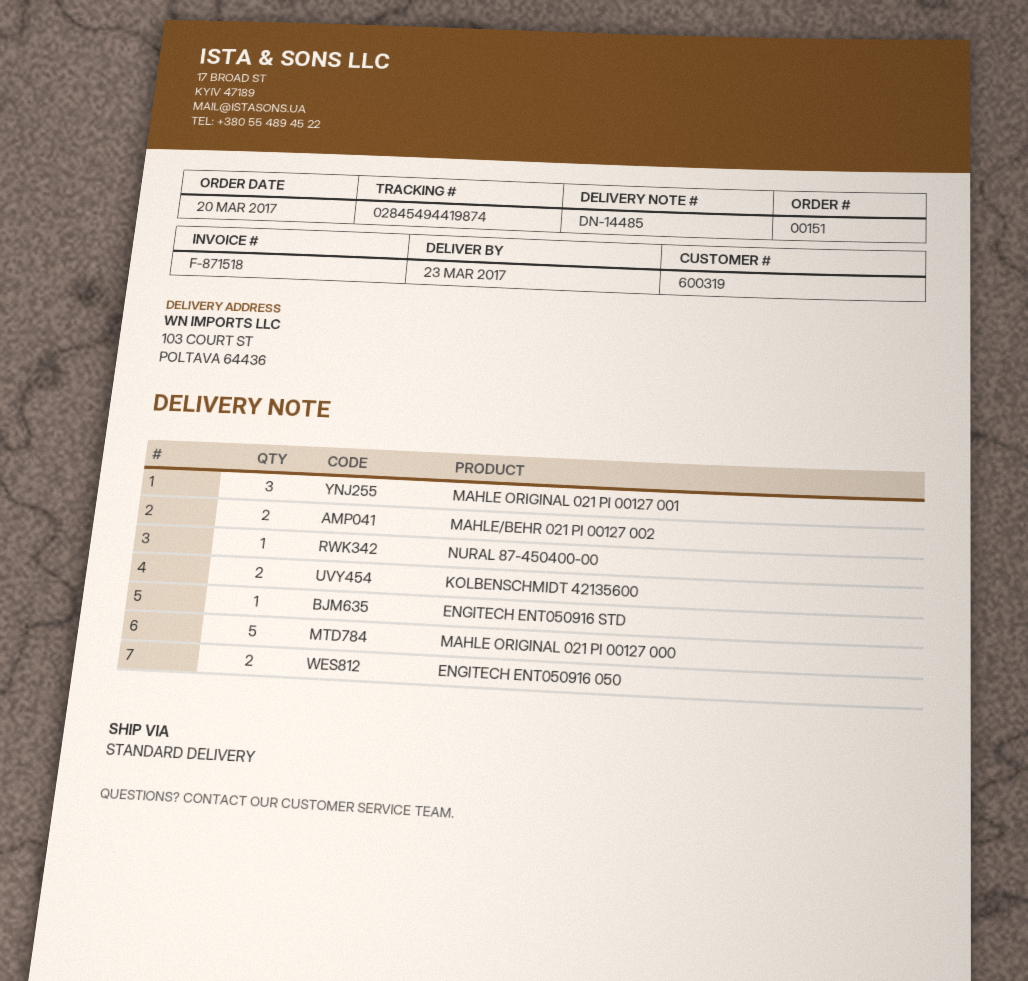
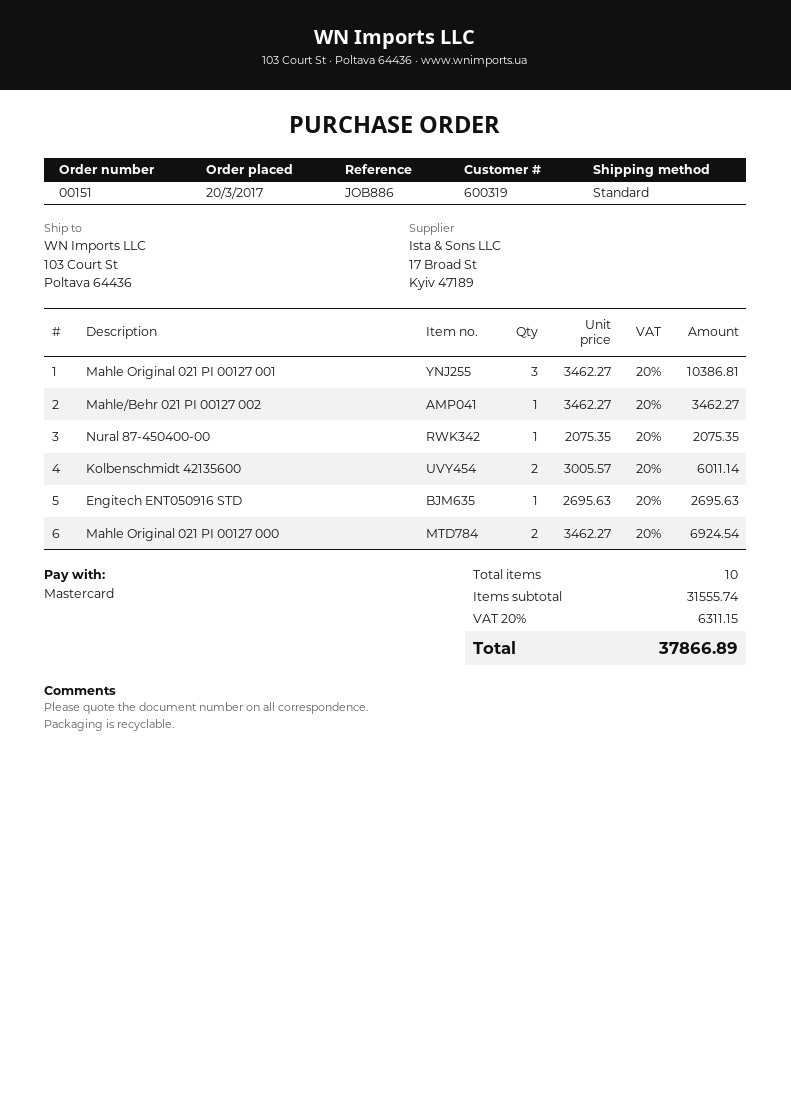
MAHLE/BEHR 021 PI 00127 002: 2 -> 1
MAHLE ORIGINAL 021 PI 00127 000: 5 -> 2
ENGITECH ENT050916 050: 2 -> none

